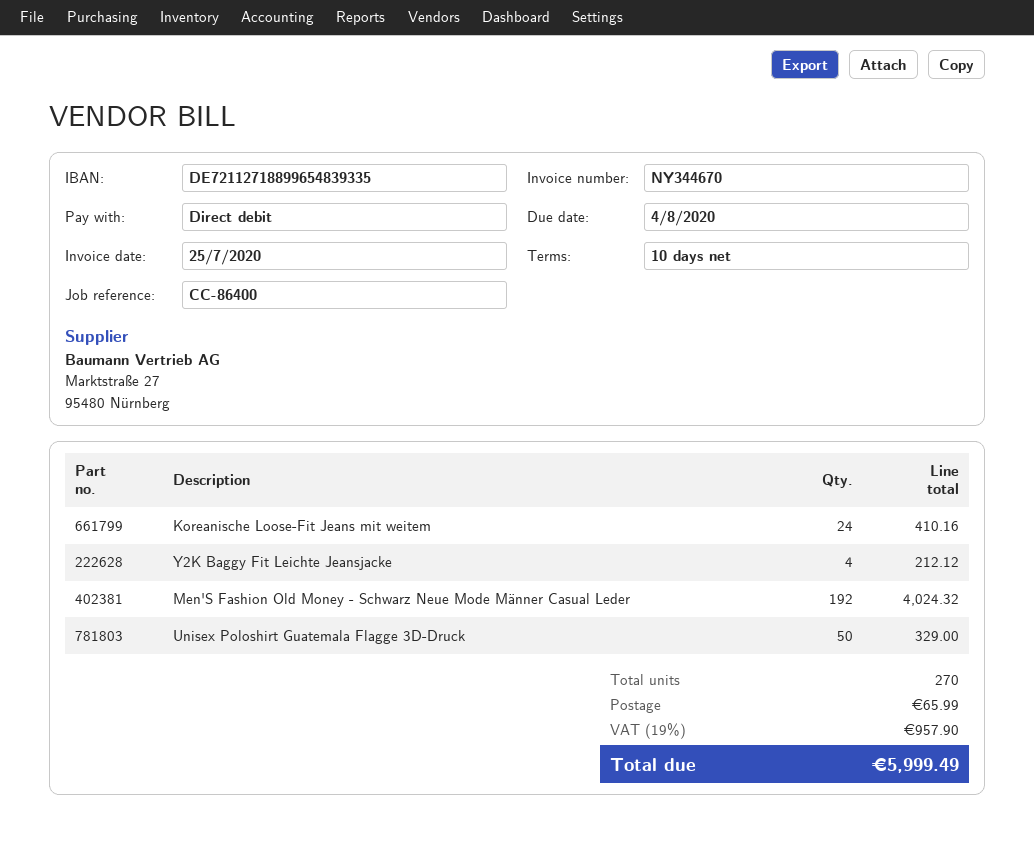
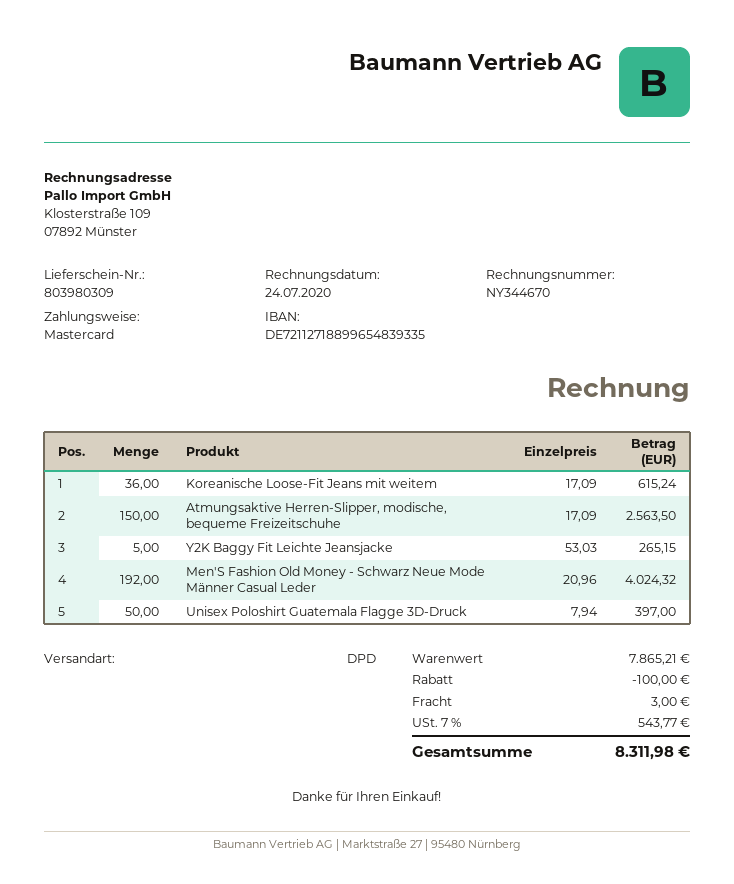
invoice date: 2020-07-25 -> 2020-07-24
payment method: direct debit -> Mastercard
Koreanische Loose-Fit Jeans mit weitem: 24 for 410.16 -> 36 for 615.24
Y2K Baggy Fit Leichte Jeansjacke: 4 for 212.12 -> 5 for 265.15
Unisex Poloshirt Guatemala Flagge 3D-Druck: 50 for 329.00 -> 50 for 397.00
Atmungsaktive Herren-Slipper, modische, bequeme Freizeitschuhe: none -> 150 for 2563.50
discount: none -> 100.00
shipping: 65.99 -> 3.00
tax: 19% = 957.90 -> 7% = 543.77
total: 5999.49 -> 8311.98

